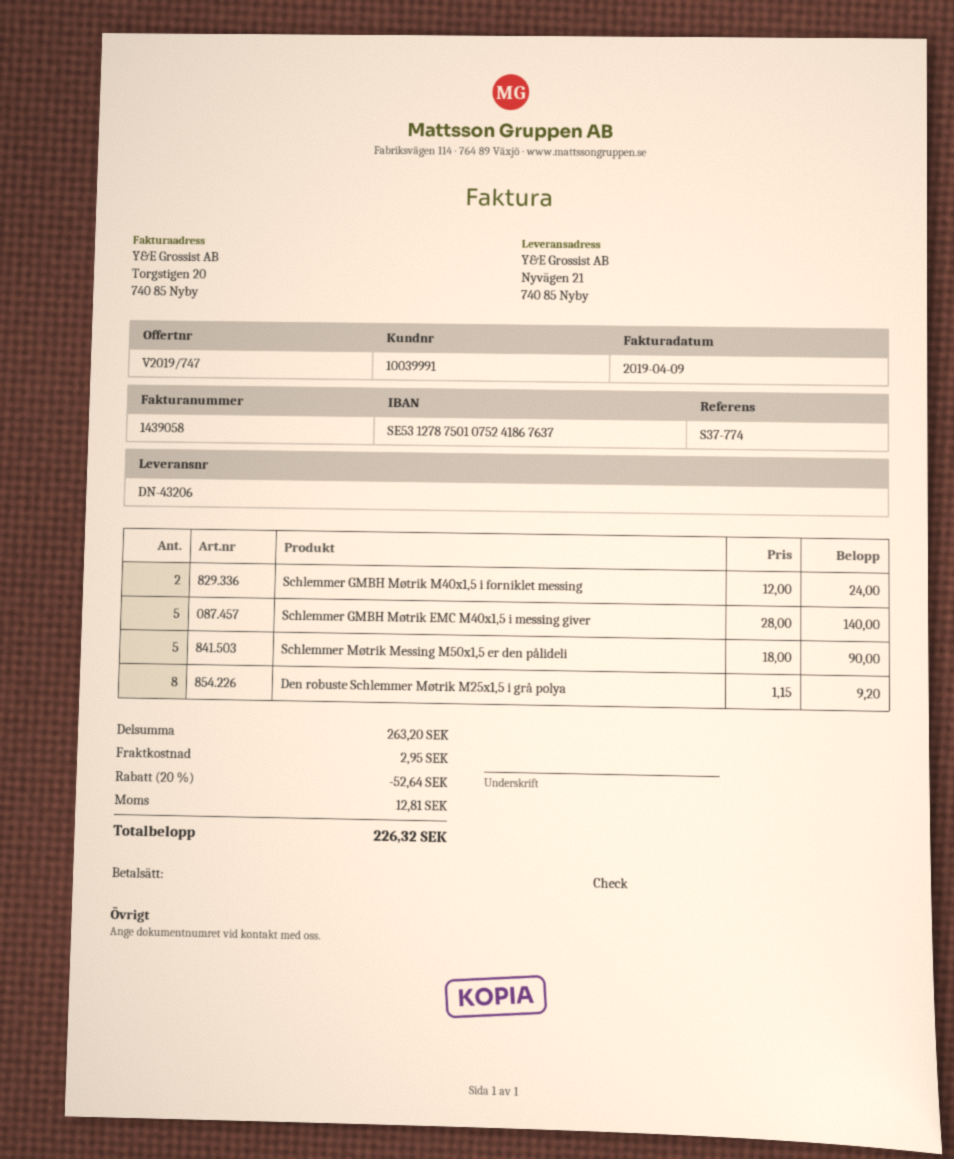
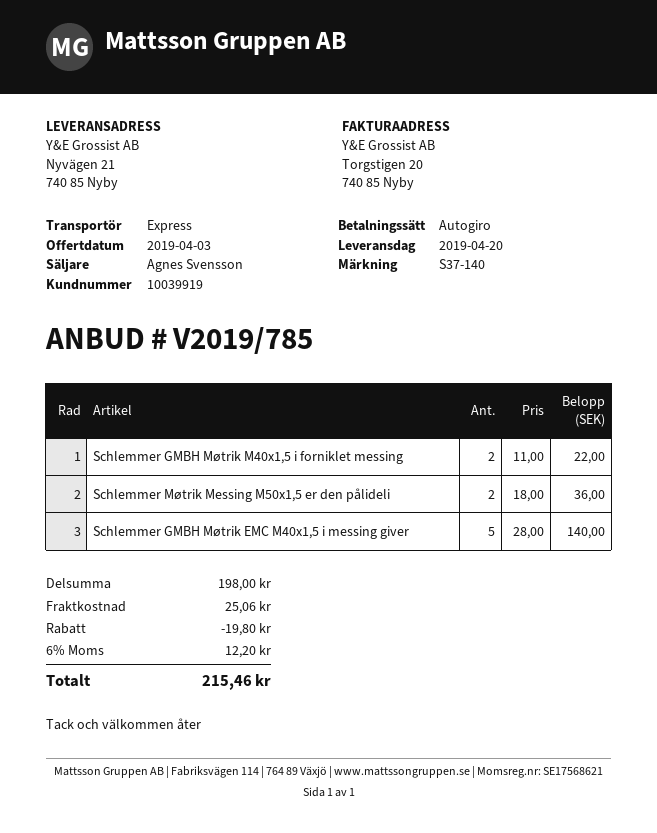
quote number: V2019/747 -> V2019/785
customer number: 10039991 -> 10039919
reference: S37-774 -> S37-140
payment method: cheque -> direct debit
Schlemmer GMBH Møtrik M40x1,5 i forniklet messing: 2 x 12.00 = 24.00 -> 2 x 11.00 = 22.00
Schlemmer Møtrik Messing M50x1,5 er den pålideli: 5 x 18.00 = 90.00 -> 2 x 18.00 = 36.00
Den robuste Schlemmer Møtrik M25x1,5 i grå polya: 8 x 1.15 = 9.20 -> none
subtotal: 263.20 -> 198.00
discount: 52.64 -> 19.80
shipping: 2.95 -> 25.06
tax: 12.81 -> 12.20
total: 226.32 -> 215.46

